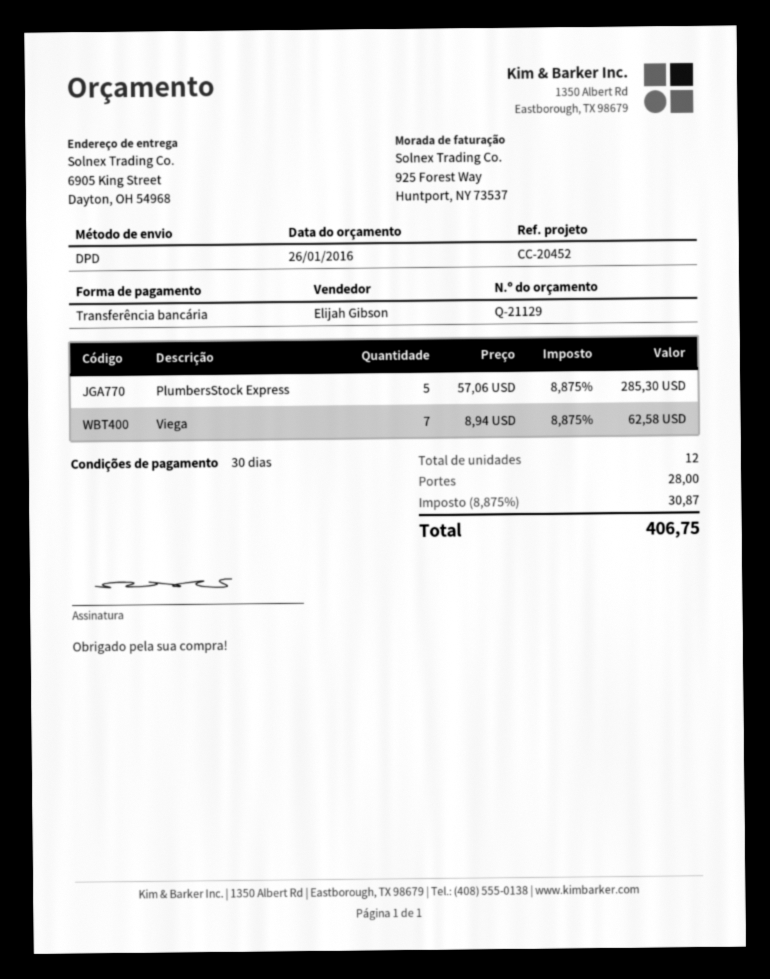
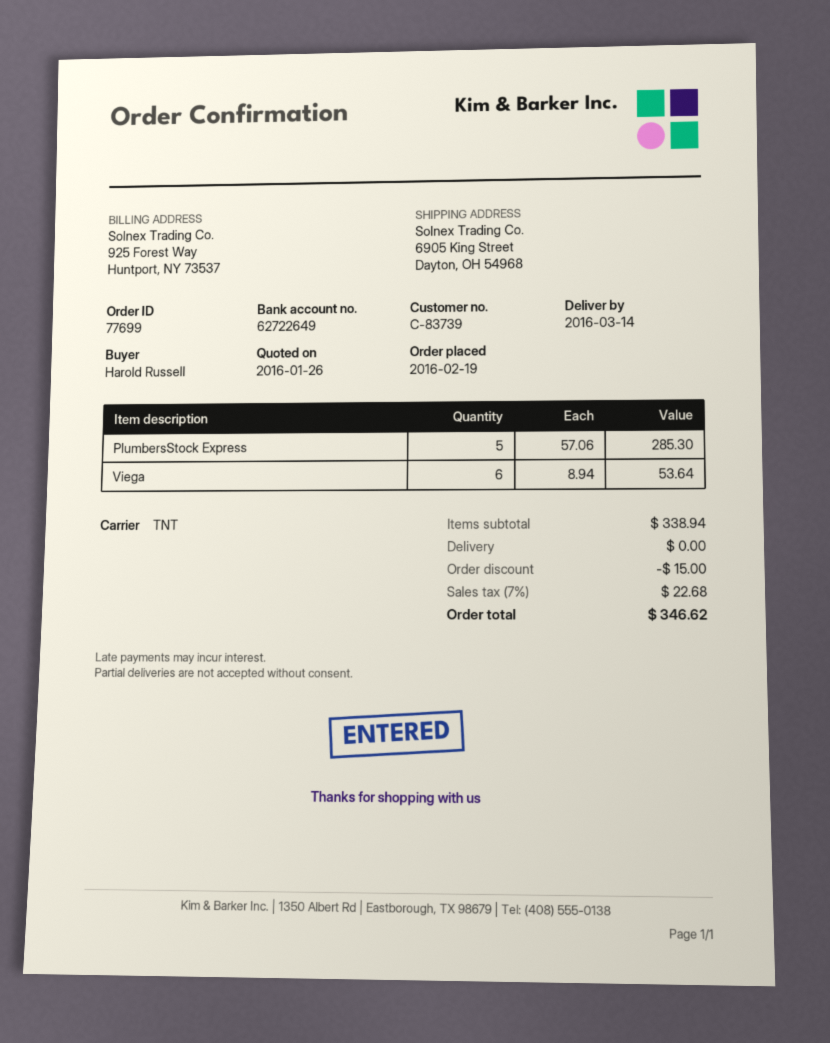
shipping method: DPD -> TNT
Viega: 7 x 8.94 = 62.58 -> 6 x 8.94 = 53.64
discount: none -> 15.00
shipping: 28.00 -> 0.00
tax: 8.875% = 30.87 -> 7% = 22.68
total: 406.75 -> 346.62

